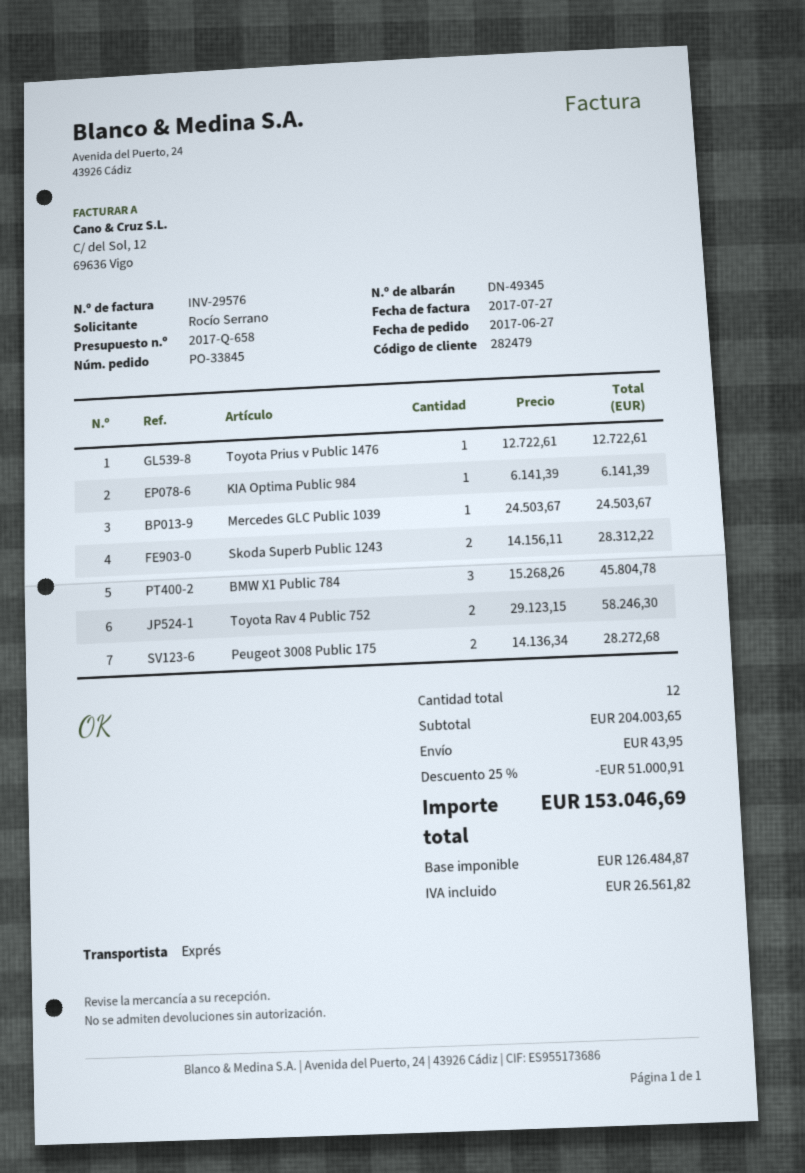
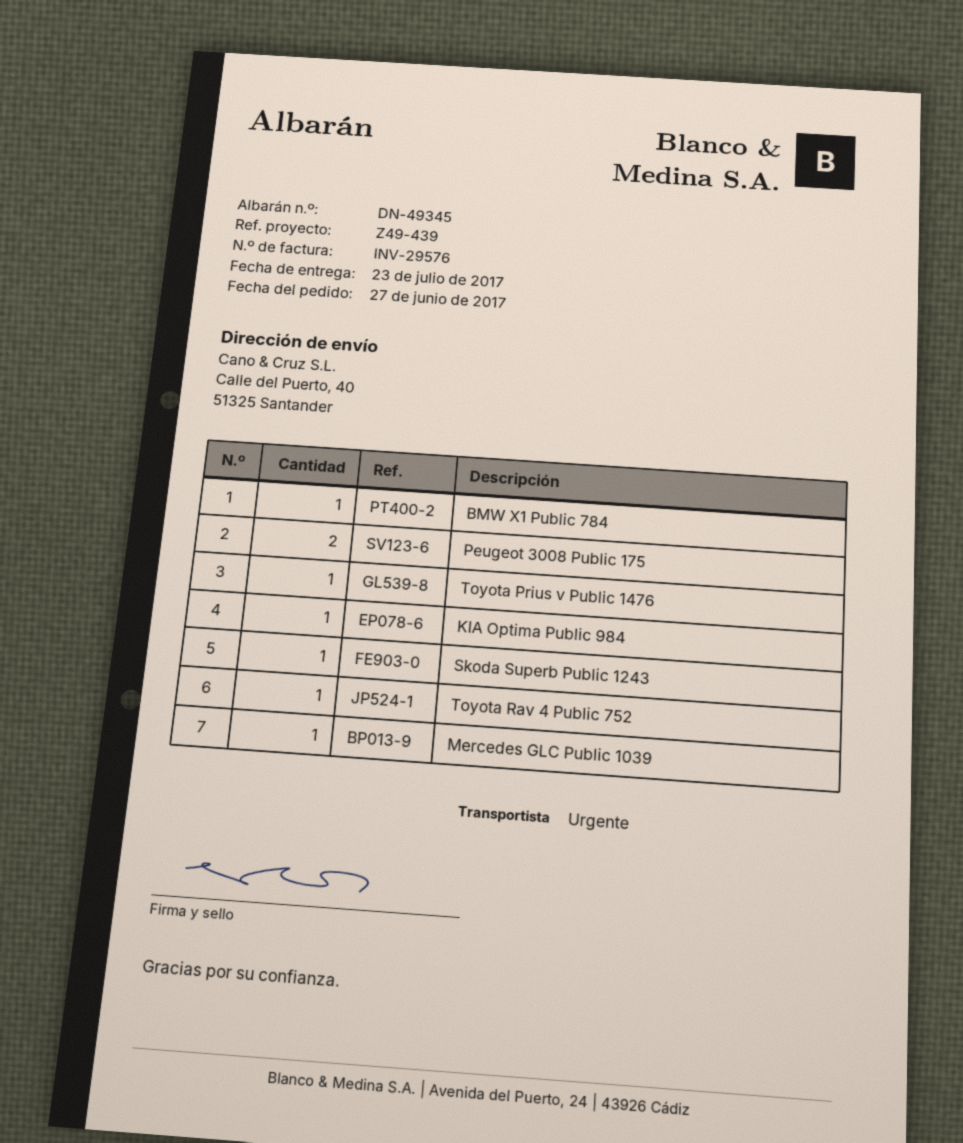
Skoda Superb Public 1243: 2 -> 1
BMW X1 Public 784: 3 -> 1
Toyota Rav 4 Public 752: 2 -> 1

